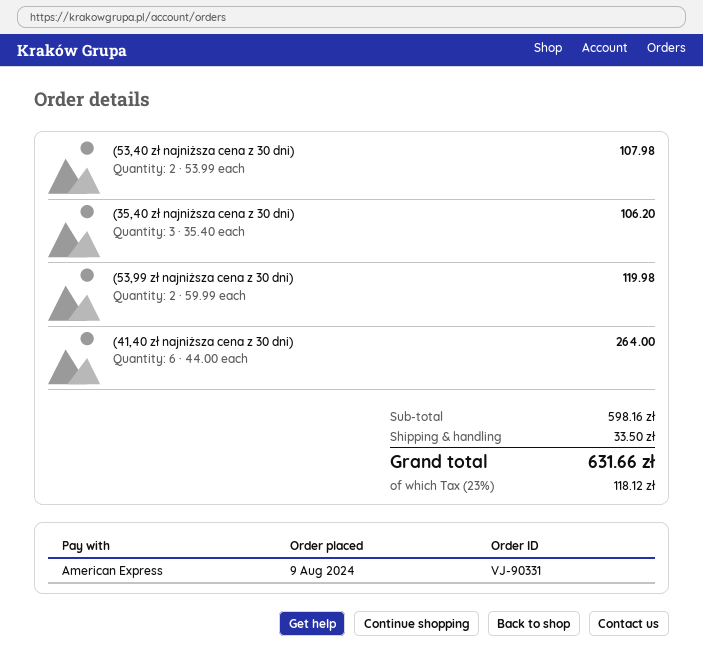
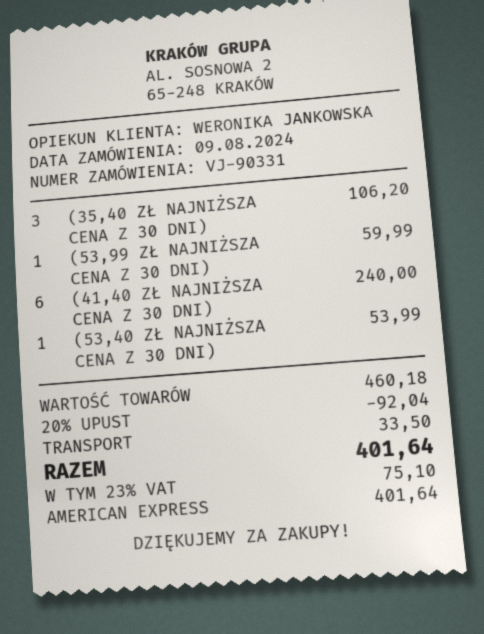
(53,40 zł najniższa cena z 30 dni): 2 for 107.98 -> 1 for 53.99
(53,99 zł najniższa cena z 30 dni): 2 for 119.98 -> 1 for 59.99
(41,40 zł najniższa cena z 30 dni): 6 for 264.00 -> 6 for 240.00
subtotal: 598.16 -> 460.18
discount: none -> 20% = 92.04
tax: 23% = 118.12 -> 23% = 75.10
total: 631.66 -> 401.64

